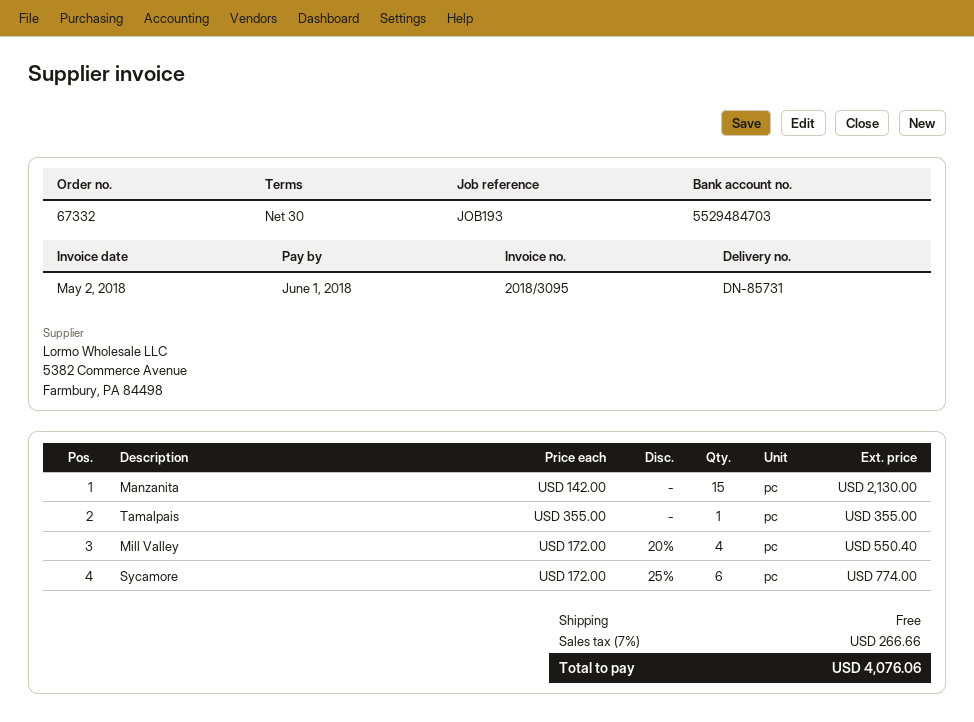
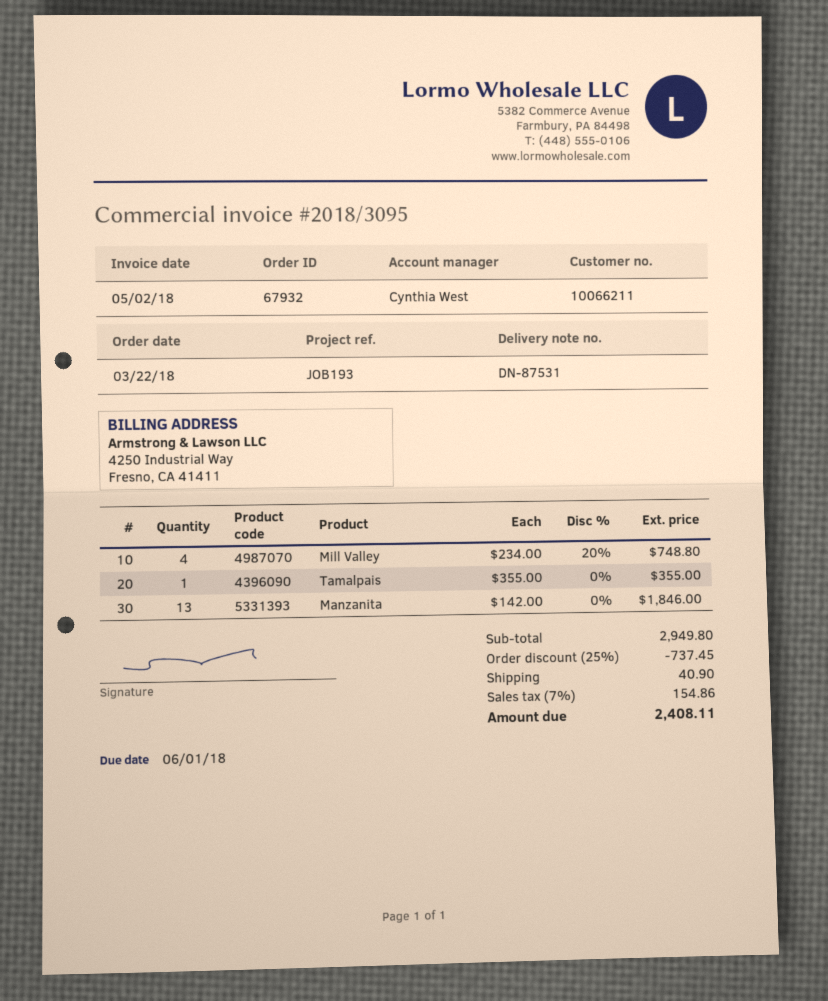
order number: 67332 -> 67932
delivery note number: DN-85731 -> DN-87531
Manzanita: 15 x 142.00 = 2130.00 -> 13 x 142.00 = 1846.00
Mill Valley: 4 x 172.00 - 20% = 550.40 -> 4 x 234.00 - 20% = 748.80
Sycamore: 6 x 172.00 - 25% = 774.00 -> none
discount: none -> 25% = 737.45
shipping: 0.00 -> 40.90
tax: 7% = 266.66 -> 7% = 154.86
total: 4076.06 -> 2408.11

